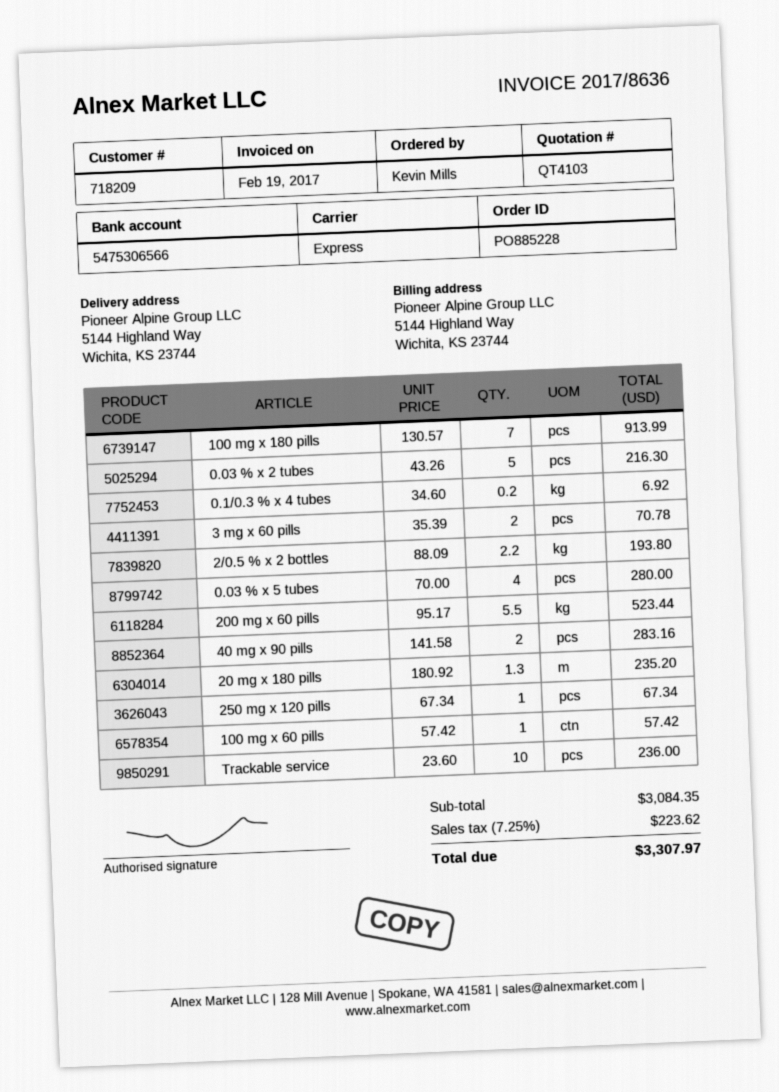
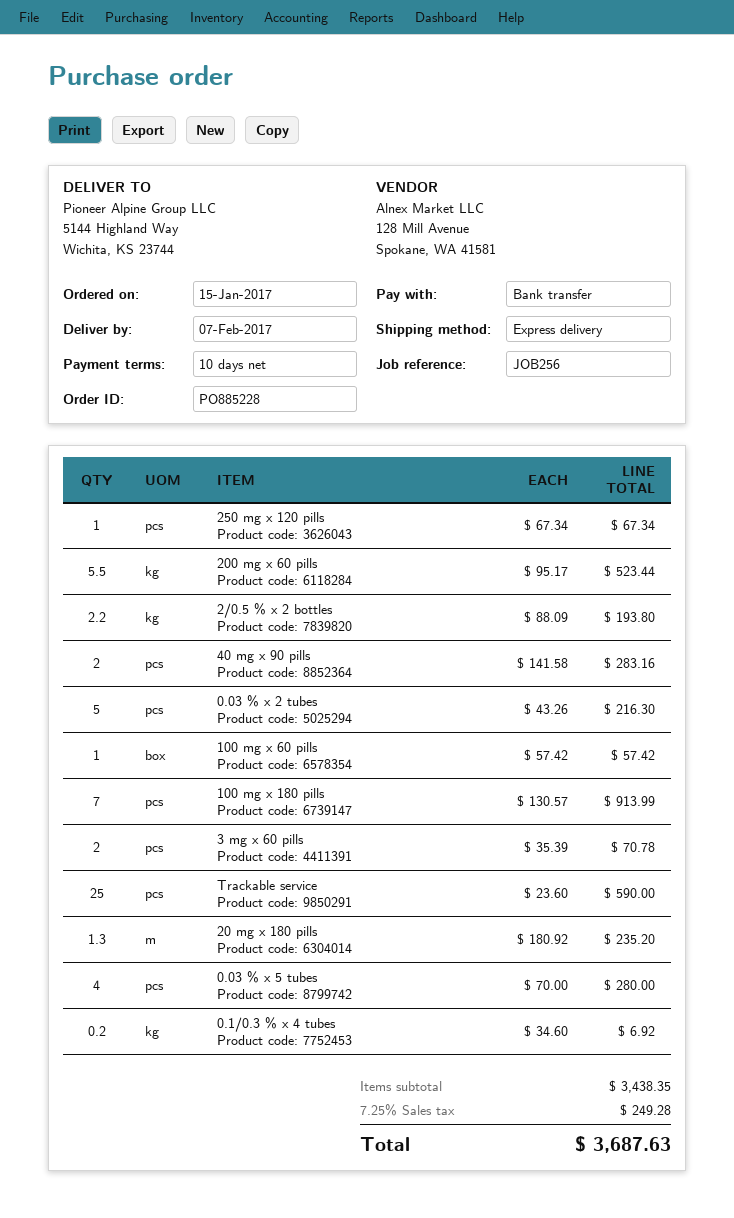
Trackable service: 10 x 23.60 = 236.00 -> 25 x 23.60 = 590.00
subtotal: 3084.35 -> 3438.35
tax: 7.25% = 223.62 -> 7.25% = 249.28
total: 3307.97 -> 3687.63

